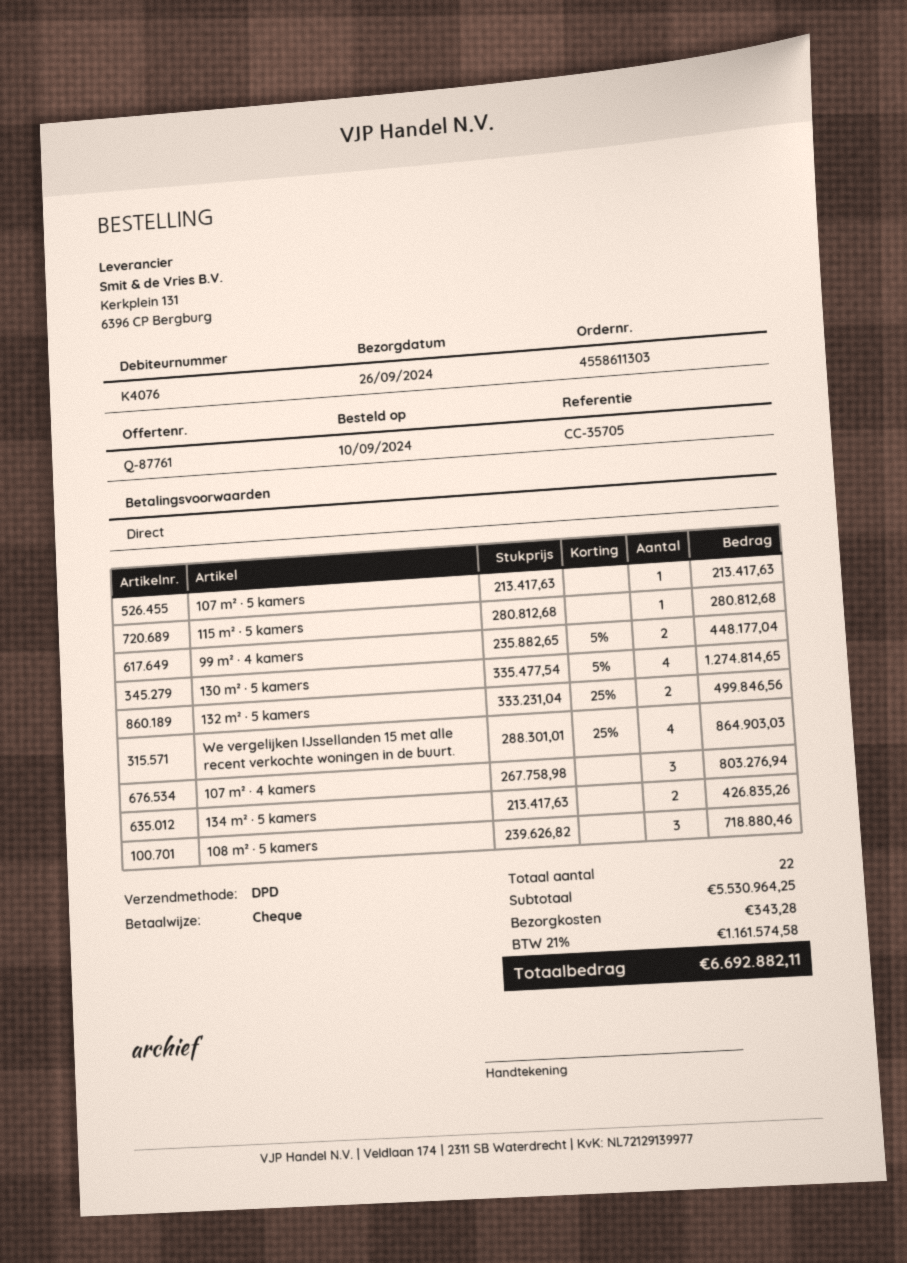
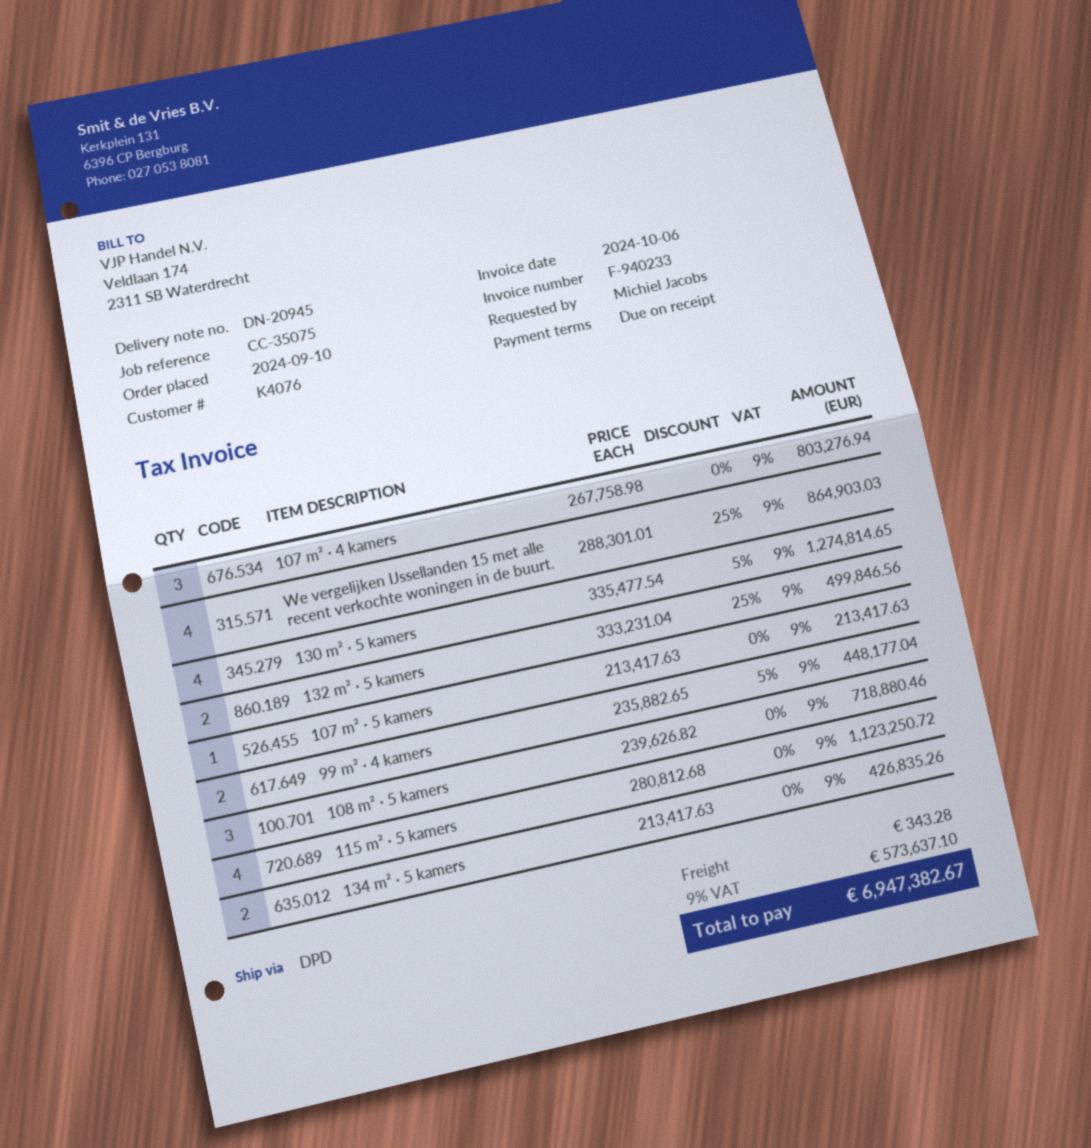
reference: CC-35705 -> CC-35075
115 m² · 5 kamers: 1 x 280812.68 = 280812.68 -> 4 x 280812.68 = 1123250.72
tax: 21% = 1161574.58 -> 9% = 573637.10
total: 6692882.11 -> 6947382.67

